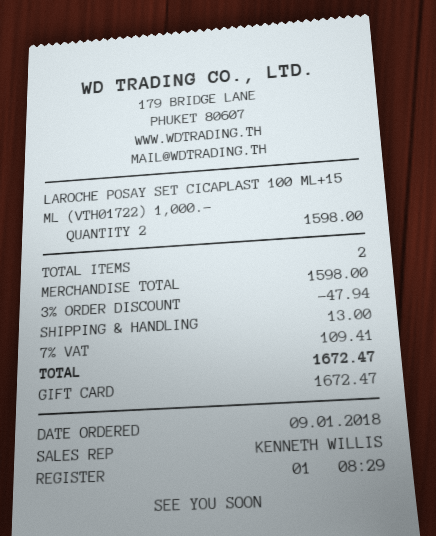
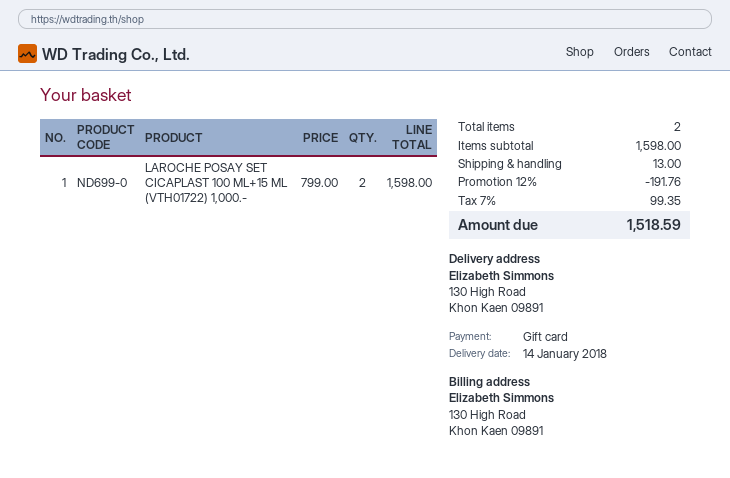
discount: 3% = 47.94 -> 12% = 191.76
tax: 7% = 109.41 -> 7% = 99.35
total: 1672.47 -> 1518.59

